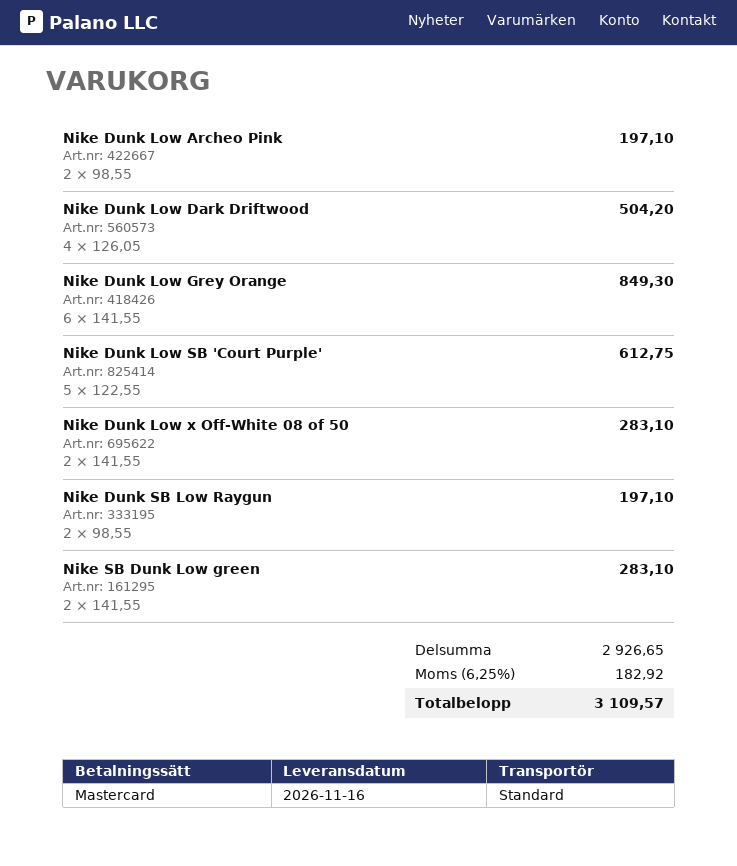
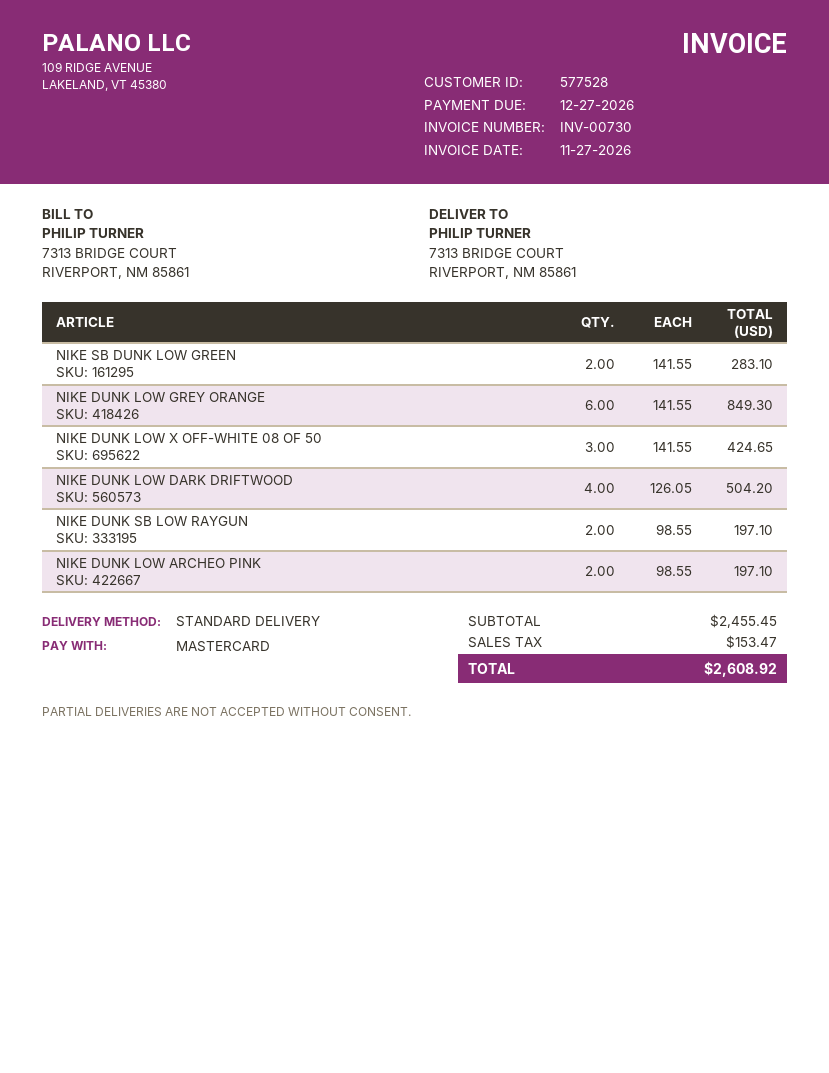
Nike Dunk Low SB 'Court Purple': 5 x 122.55 = 612.75 -> none
Nike Dunk Low x Off-White 08 of 50: 2 x 141.55 = 283.10 -> 3 x 141.55 = 424.65
subtotal: 2926.65 -> 2455.45
tax: 182.92 -> 153.47
total: 3109.57 -> 2608.92

